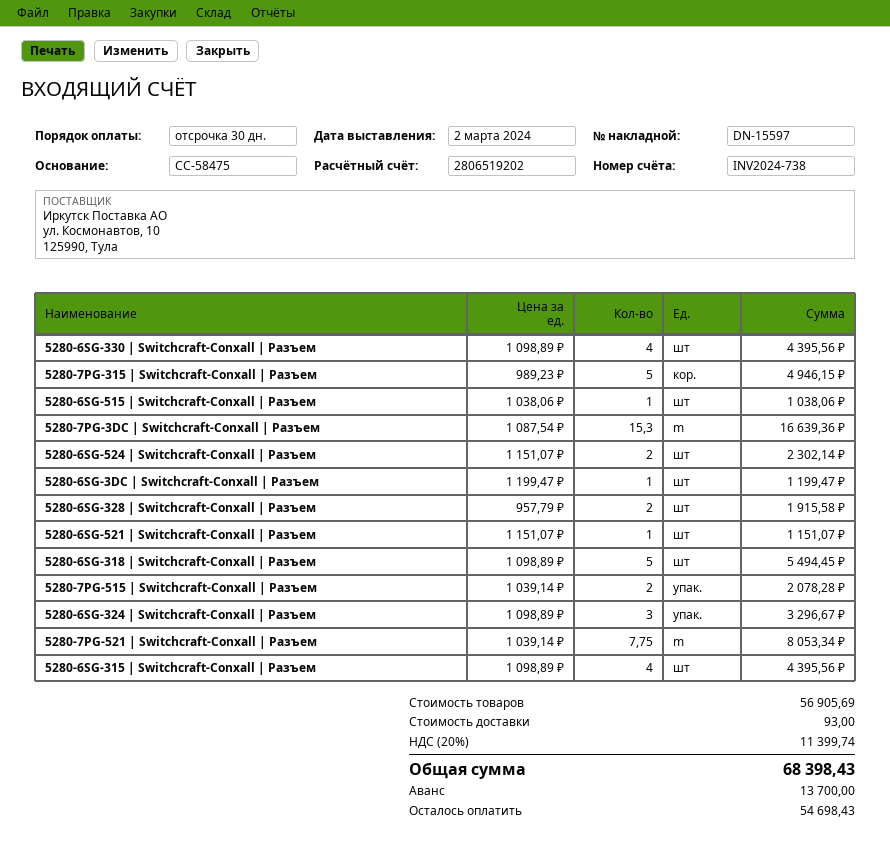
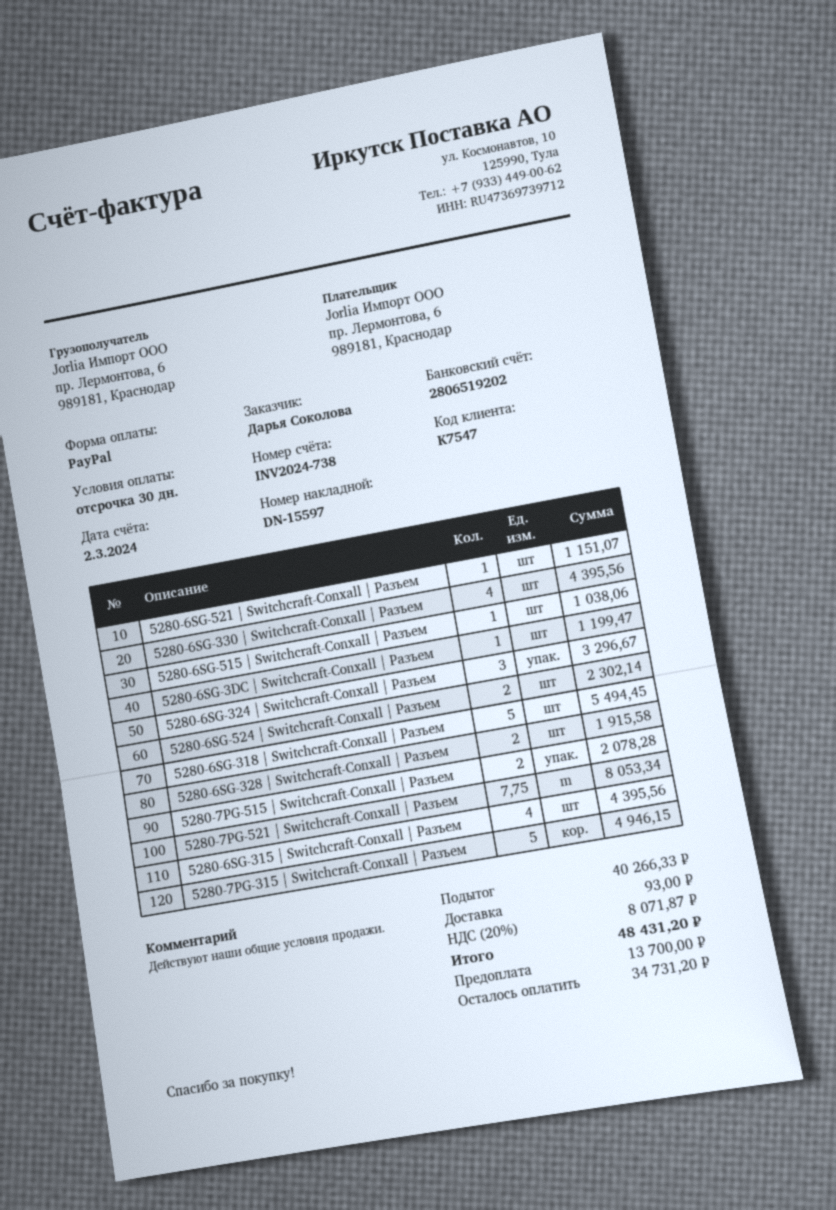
5280-7PG-3DC | Switchcraft-Conxall | Разъем: 15.3 for 16639.36 -> none
subtotal: 56905.69 -> 40266.33
tax: 20% = 11399.74 -> 20% = 8071.87
total: 68398.43 -> 48431.20
balance: 54698.43 -> 34731.20

